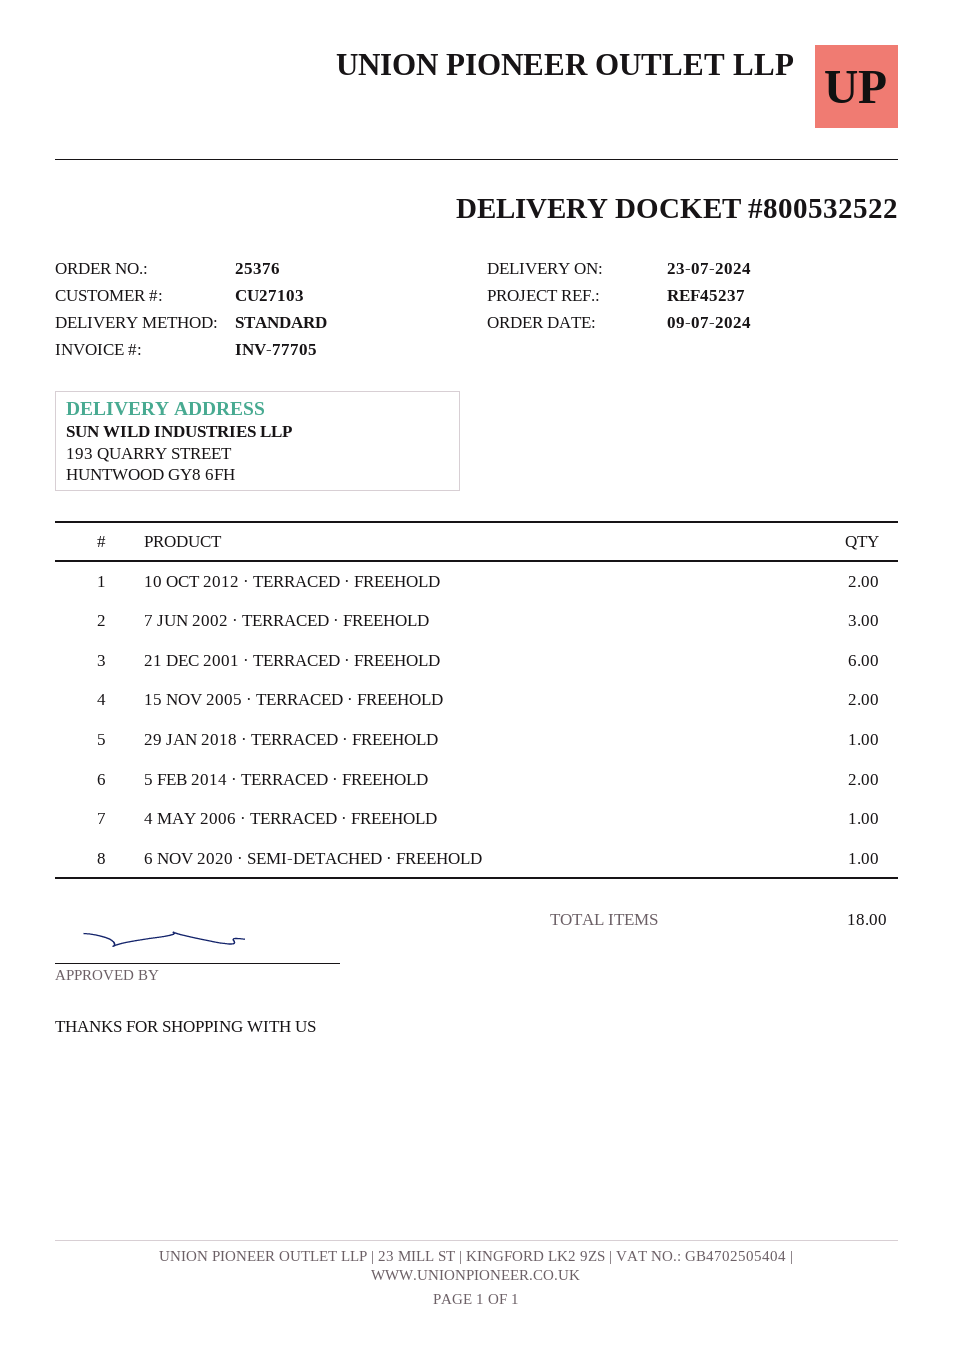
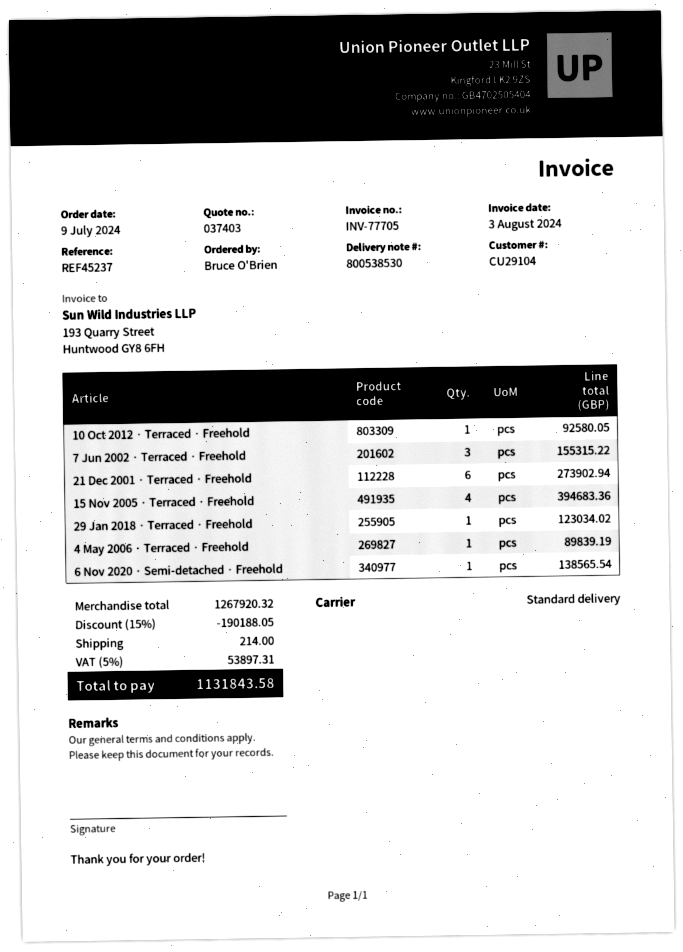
delivery note number: 800532522 -> 800538530
customer number: CU27103 -> CU29104
10 OCT 2012 · TERRACED · FREEHOLD: 2 -> 1
15 NOV 2005 · TERRACED · FREEHOLD: 2 -> 4
5 FEB 2014 · TERRACED · FREEHOLD: 2 -> none

